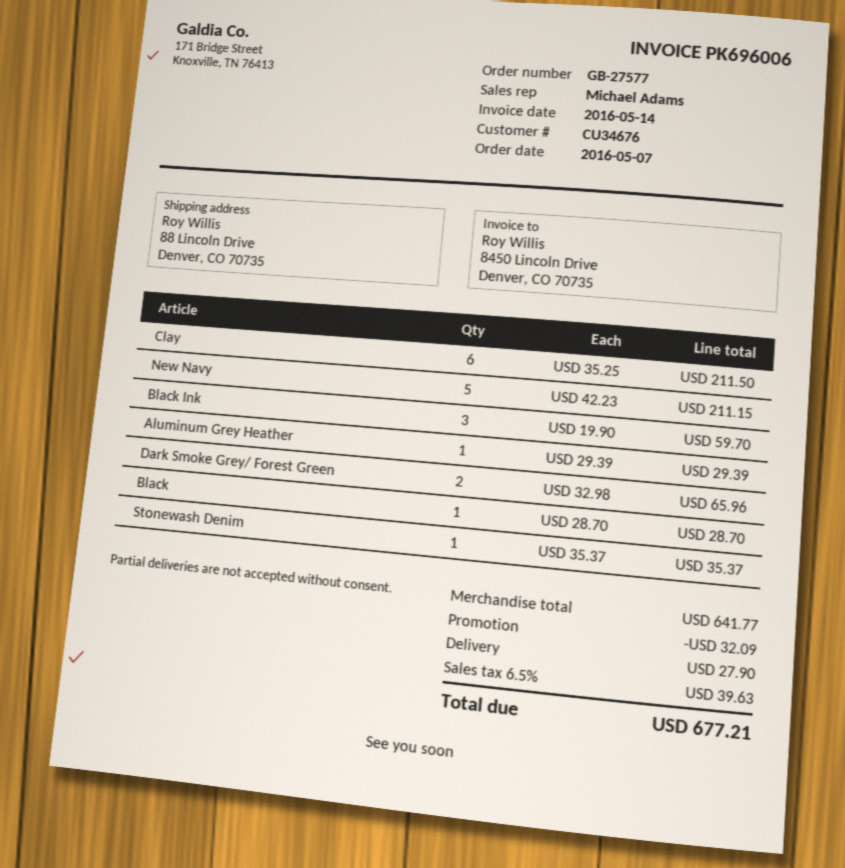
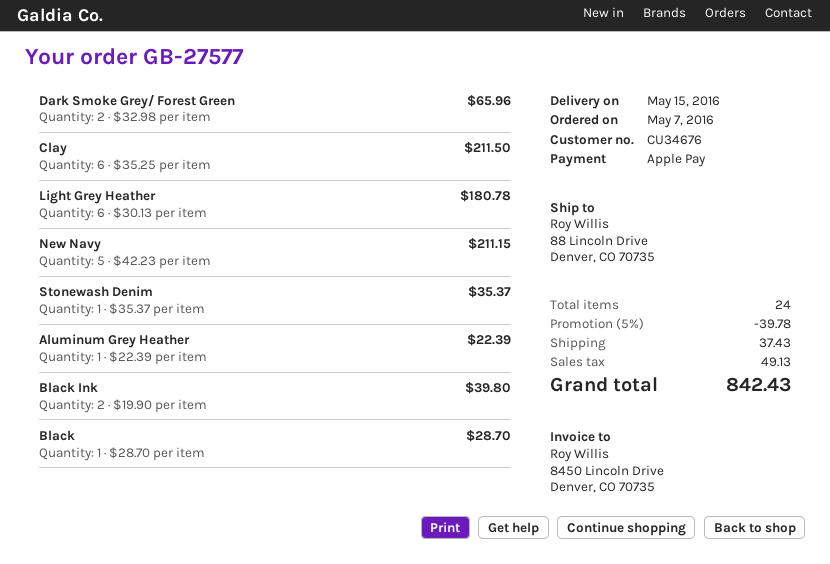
Black Ink: 3 x 19.90 = 59.70 -> 2 x 19.90 = 39.80
Aluminum Grey Heather: 1 x 29.39 = 29.39 -> 1 x 22.39 = 22.39
Light Grey Heather: none -> 6 x 30.13 = 180.78
discount: 32.09 -> 39.78
shipping: 27.90 -> 37.43
tax: 39.63 -> 49.13
total: 677.21 -> 842.43

